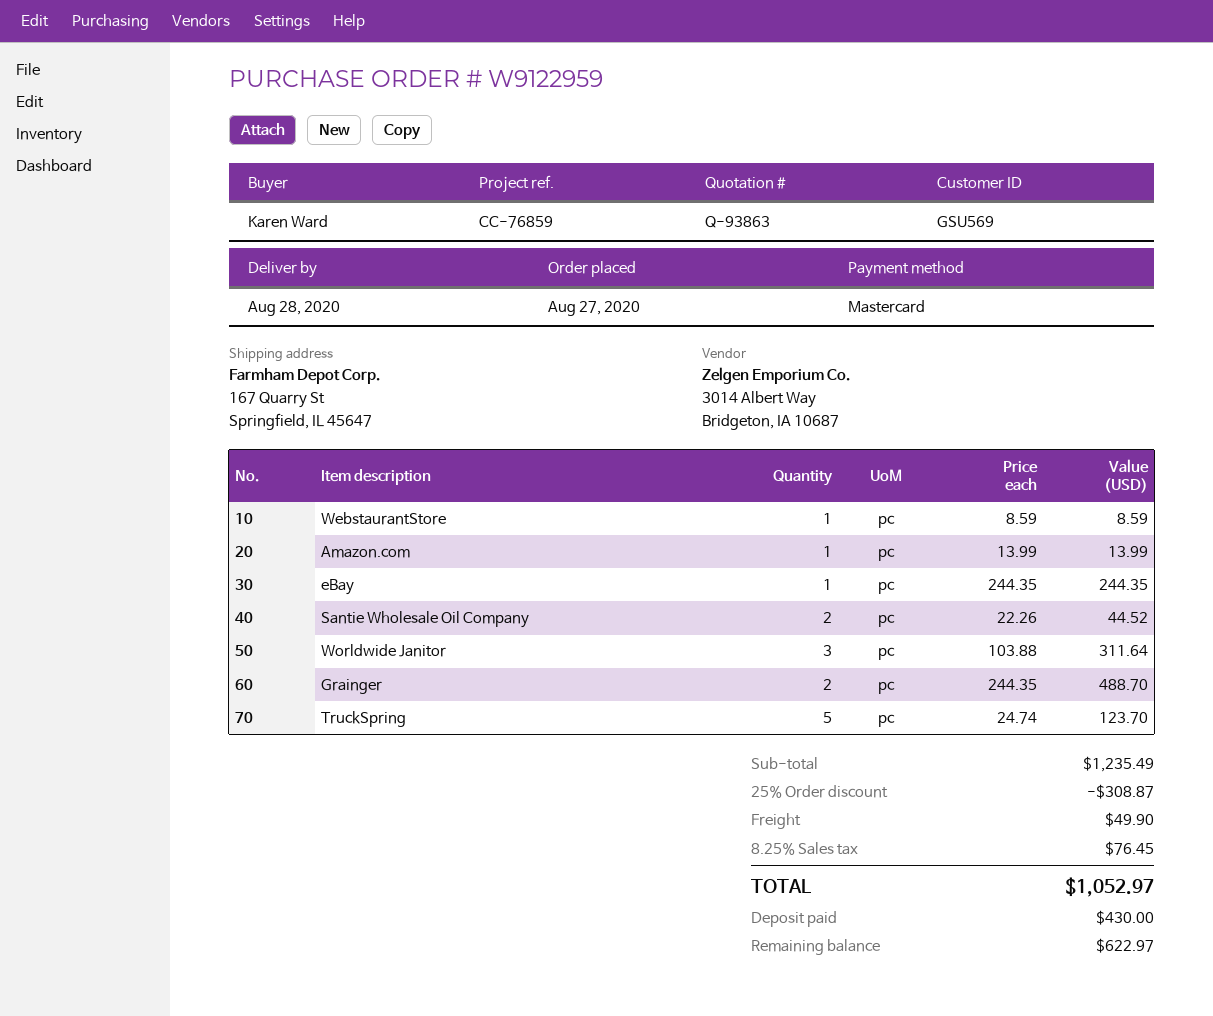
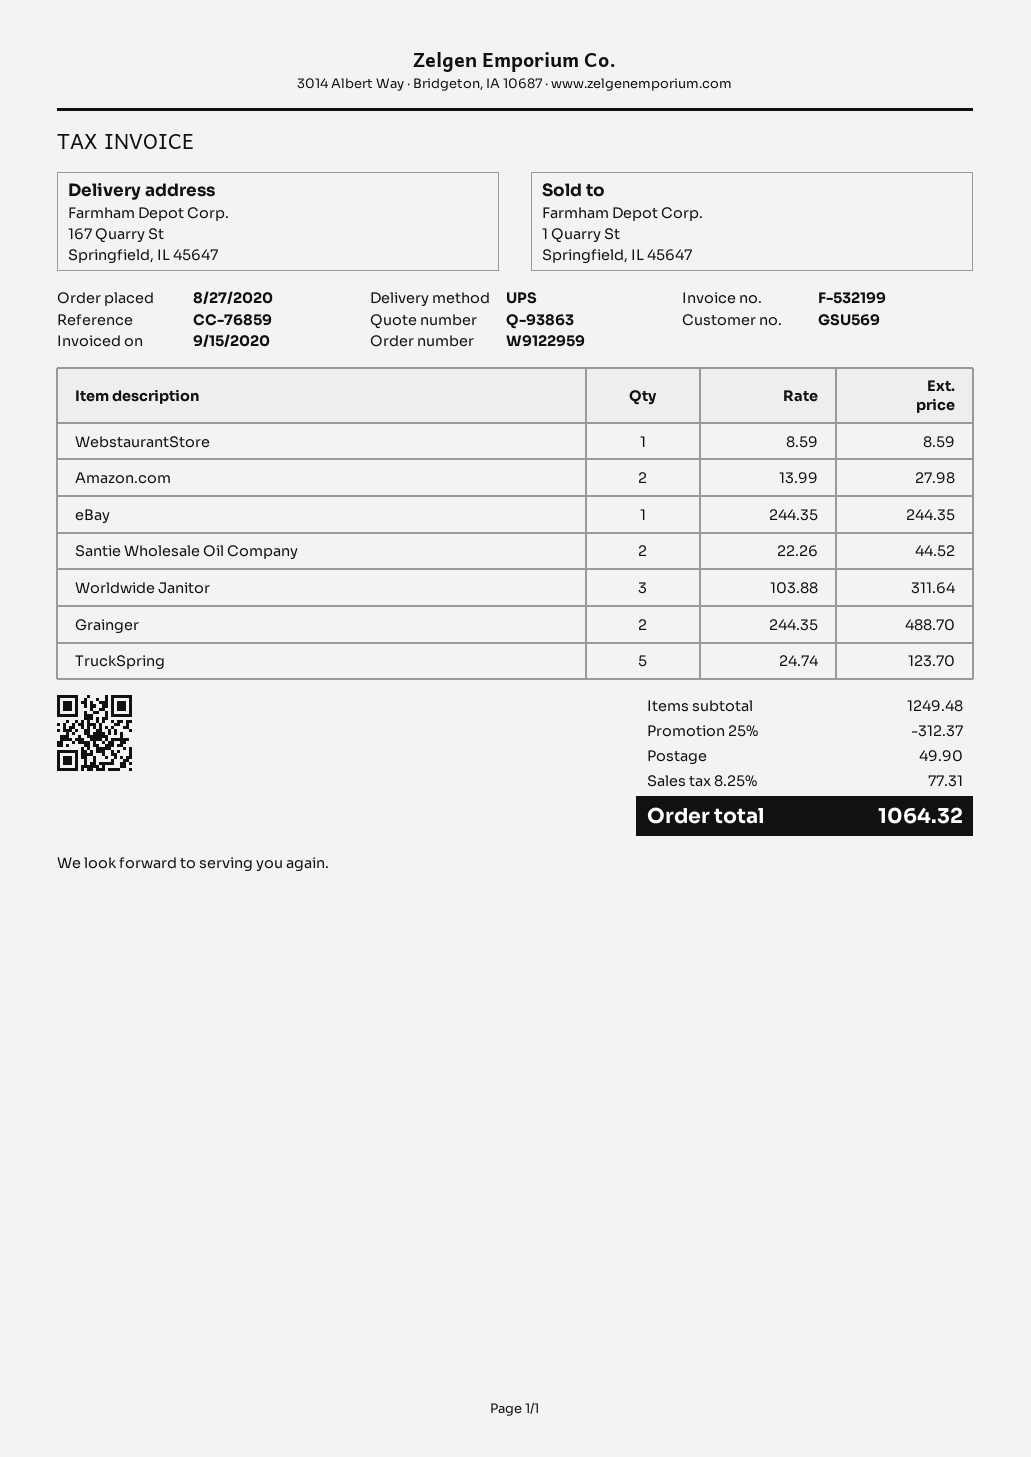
Amazon.com: 1 x 13.99 = 13.99 -> 2 x 13.99 = 27.98
subtotal: 1235.49 -> 1249.48
discount: 25% = 308.87 -> 25% = 312.37
tax: 8.25% = 76.45 -> 8.25% = 77.31
total: 1052.97 -> 1064.32

